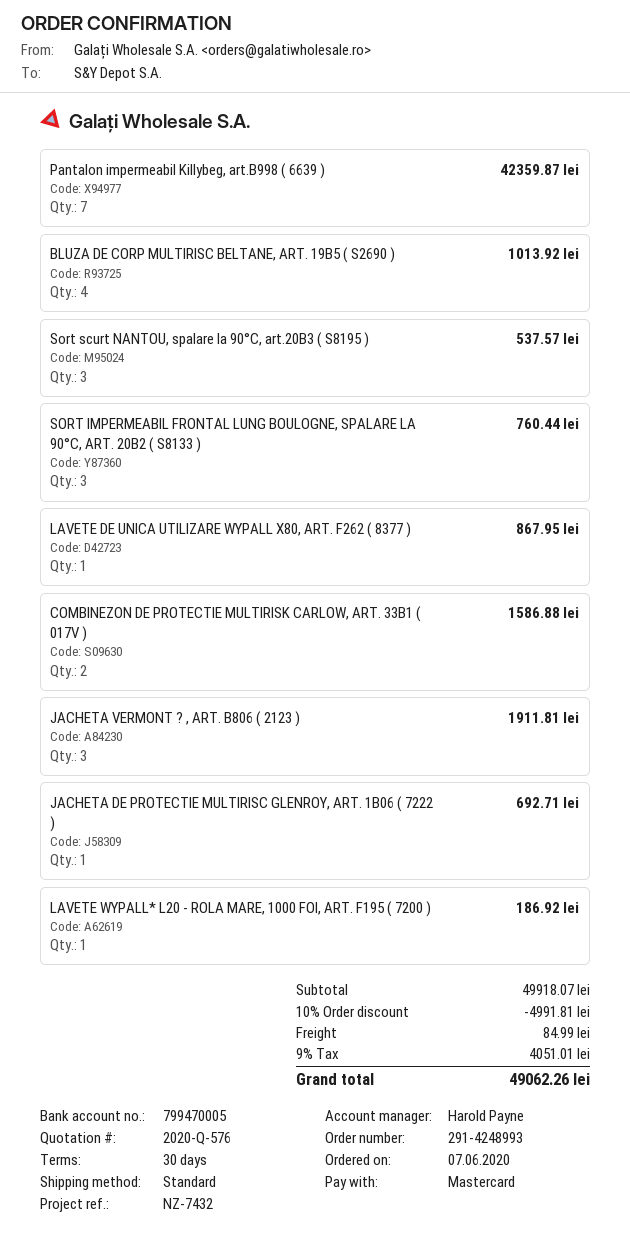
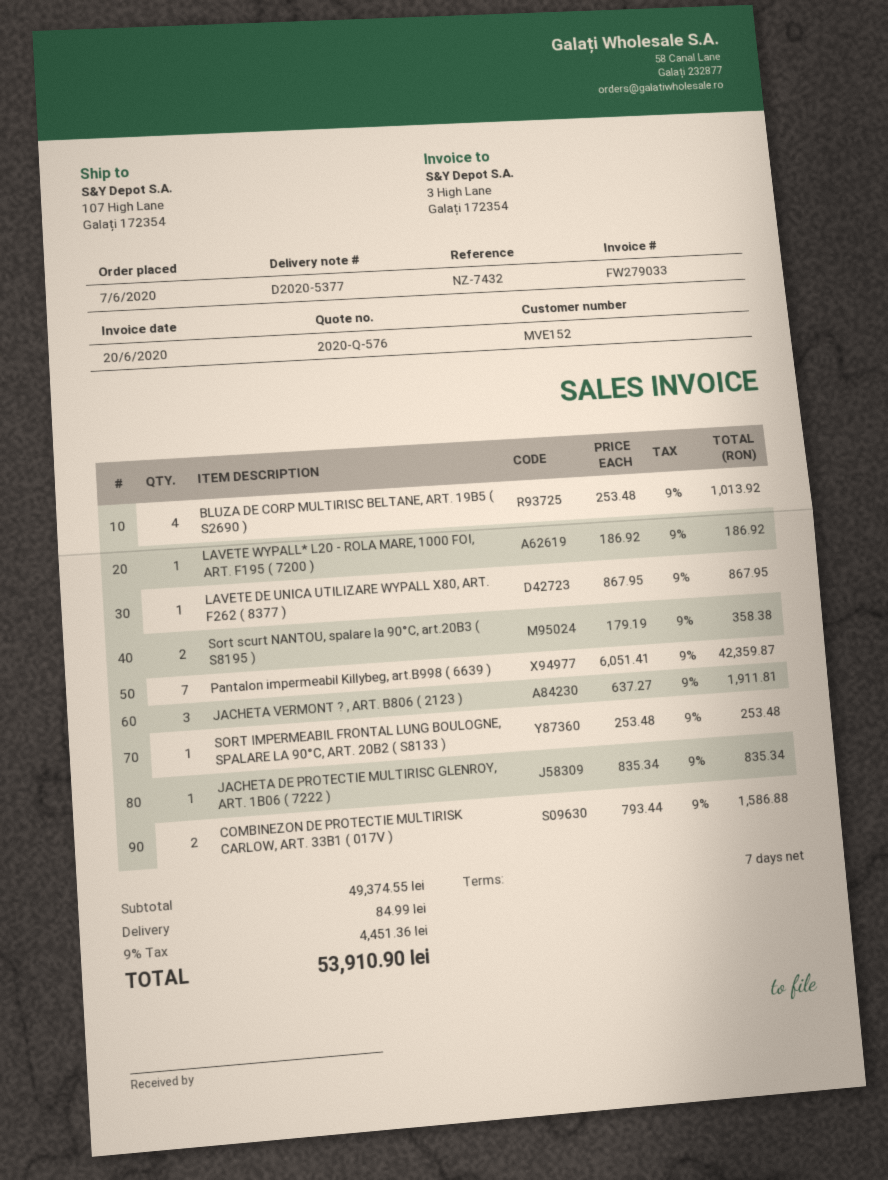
payment terms: 30 days -> 7 days
Sort scurt NANTOU, spalare la 90°C, art.20B3 ( S8195 ): 3 for 537.57 -> 2 for 358.38
SORT IMPERMEABIL FRONTAL LUNG BOULOGNE, SPALARE LA 90°C, ART. 20B2 ( S8133 ): 3 for 760.44 -> 1 for 253.48
JACHETA DE PROTECTIE MULTIRISC GLENROY, ART. 1B06 ( 7222 ): 1 for 692.71 -> 1 for 835.34
subtotal: 49918.07 -> 49374.55
discount: 10% = 4991.81 -> none
tax: 9% = 4051.01 -> 9% = 4451.36
total: 49062.26 -> 53910.90

